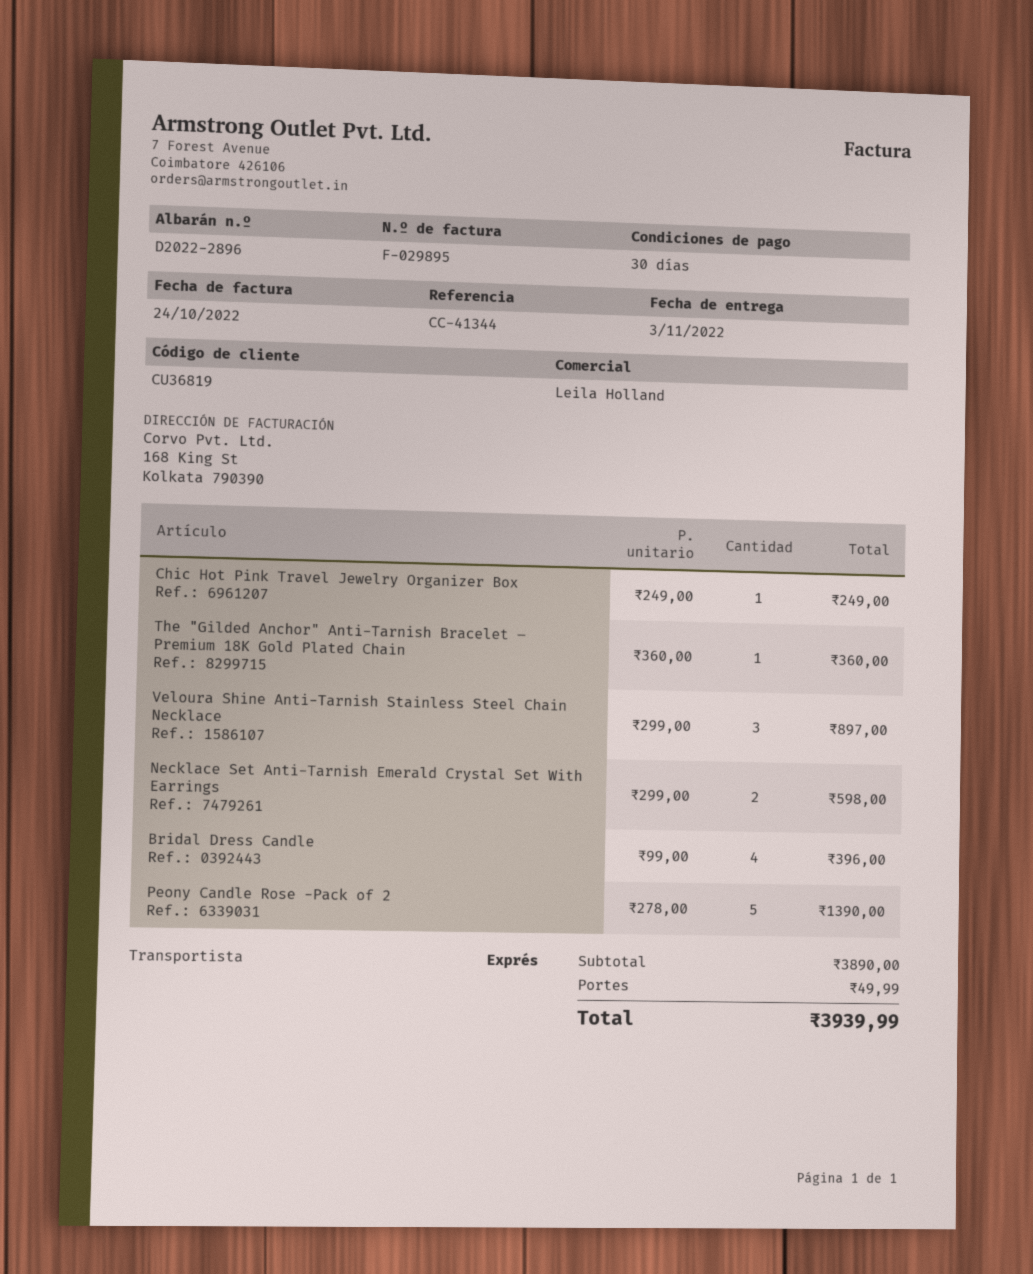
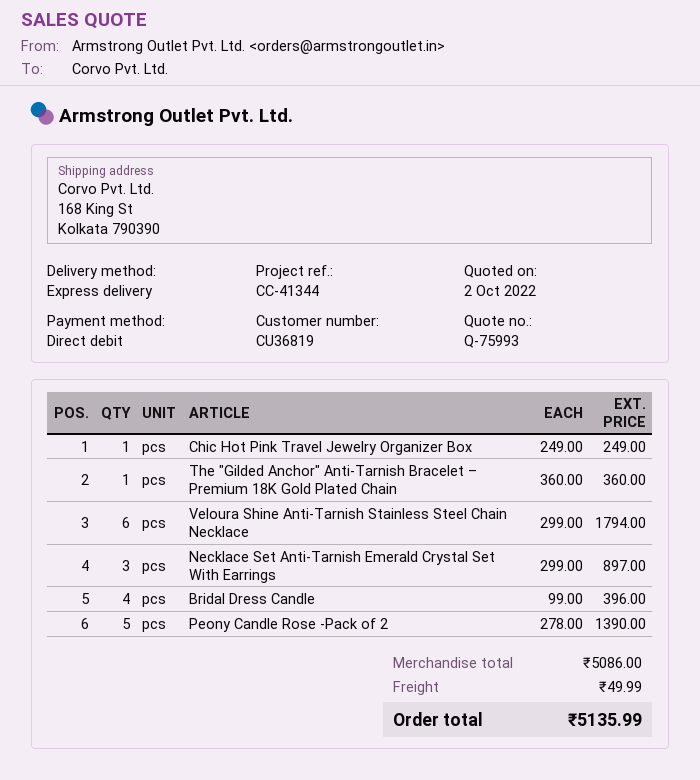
Veloura Shine Anti-Tarnish Stainless Steel Chain Necklace: 3 x 299.00 = 897.00 -> 6 x 299.00 = 1794.00
Necklace Set Anti-Tarnish Emerald Crystal Set With Earrings: 2 x 299.00 = 598.00 -> 3 x 299.00 = 897.00
subtotal: 3890.00 -> 5086.00
total: 3939.99 -> 5135.99

